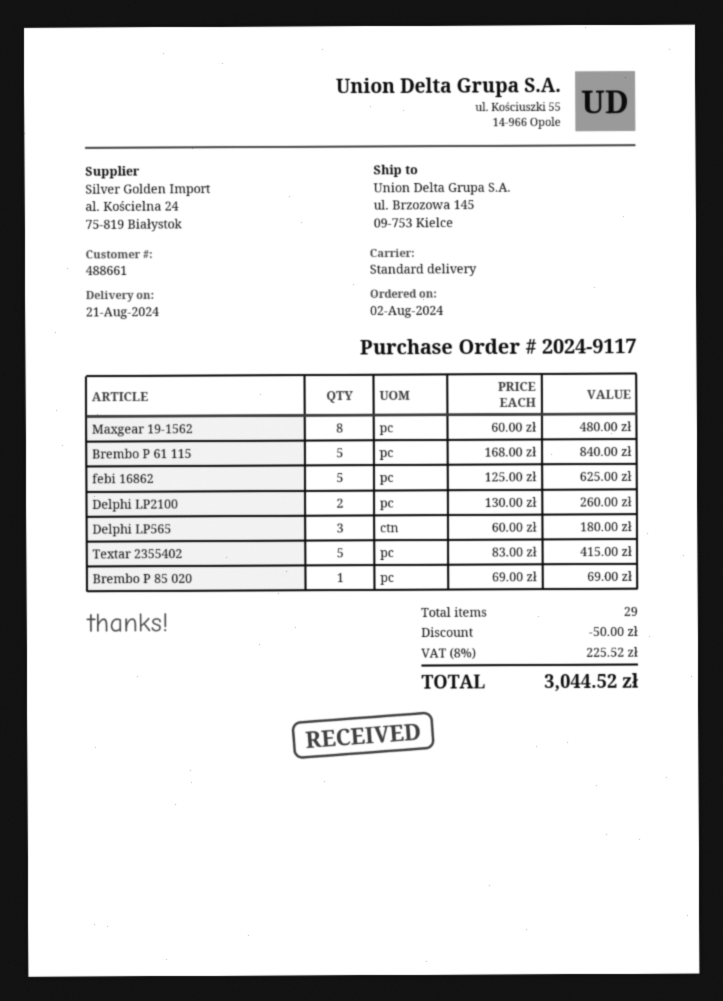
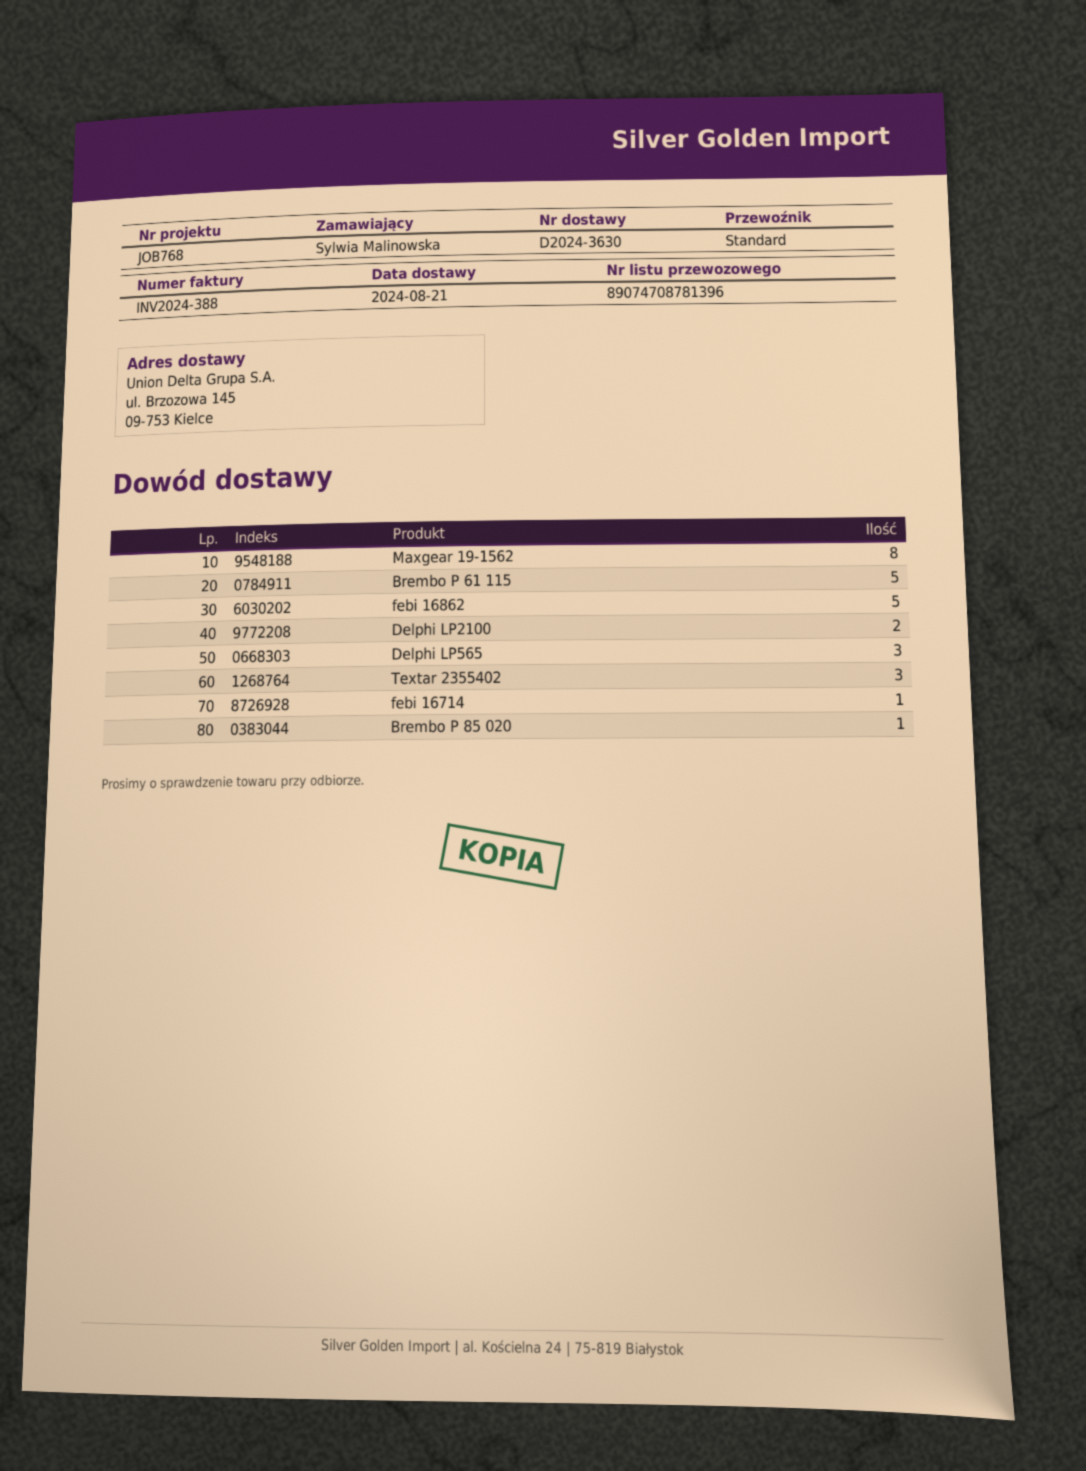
Textar 2355402: 5 -> 3
febi 16714: none -> 1

